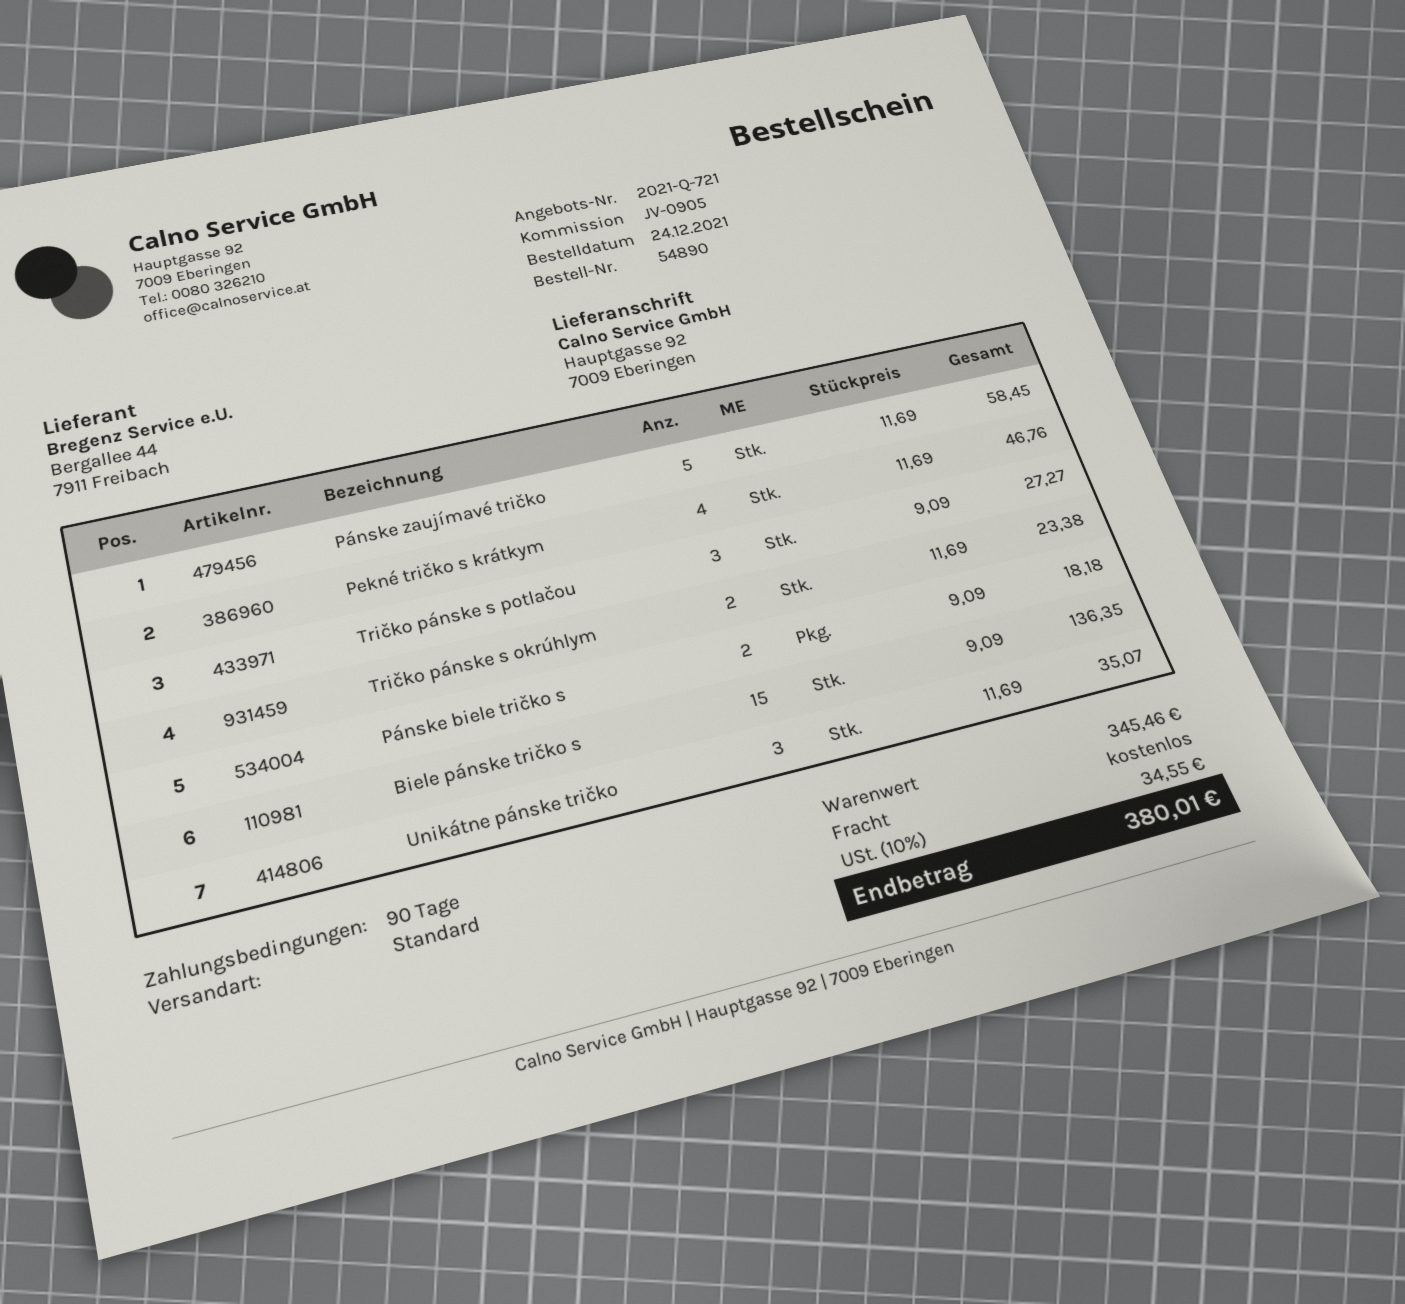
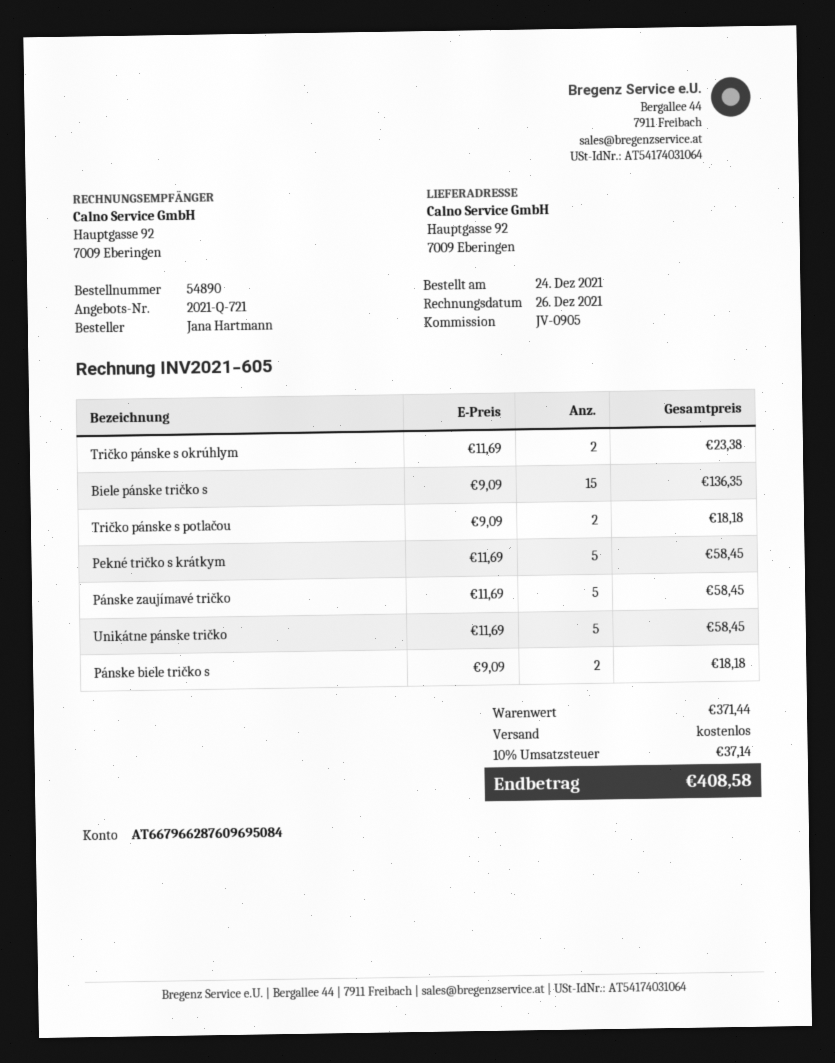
Pekné tričko s krátkym: 4 x 11.69 = 46.76 -> 5 x 11.69 = 58.45
Tričko pánske s potlačou: 3 x 9.09 = 27.27 -> 2 x 9.09 = 18.18
Unikátne pánske tričko: 3 x 11.69 = 35.07 -> 5 x 11.69 = 58.45
subtotal: 345.46 -> 371.44
tax: 10% = 34.55 -> 10% = 37.14
total: 380.01 -> 408.58

